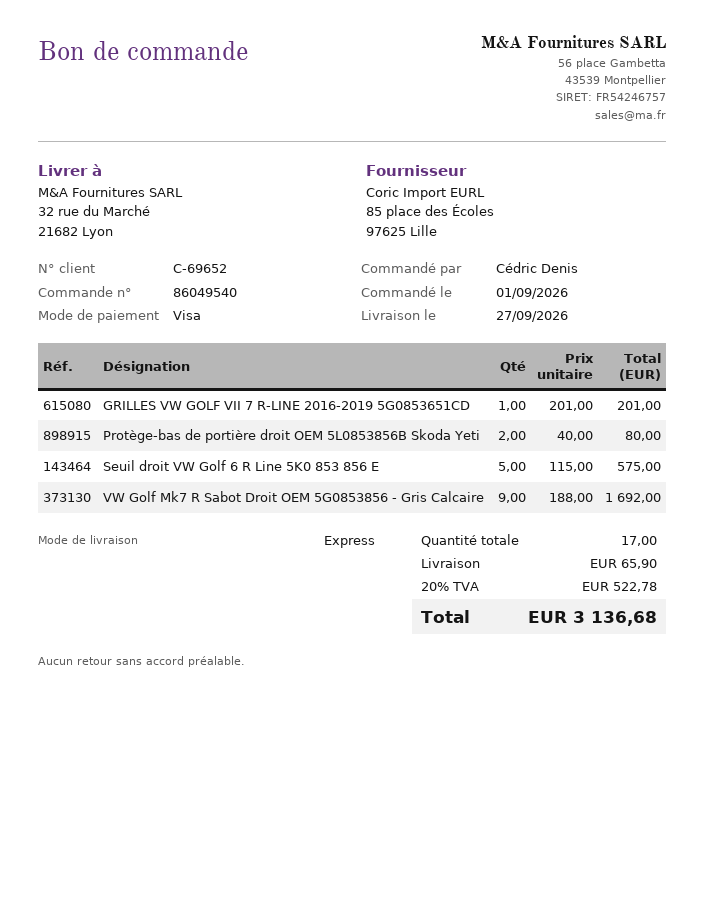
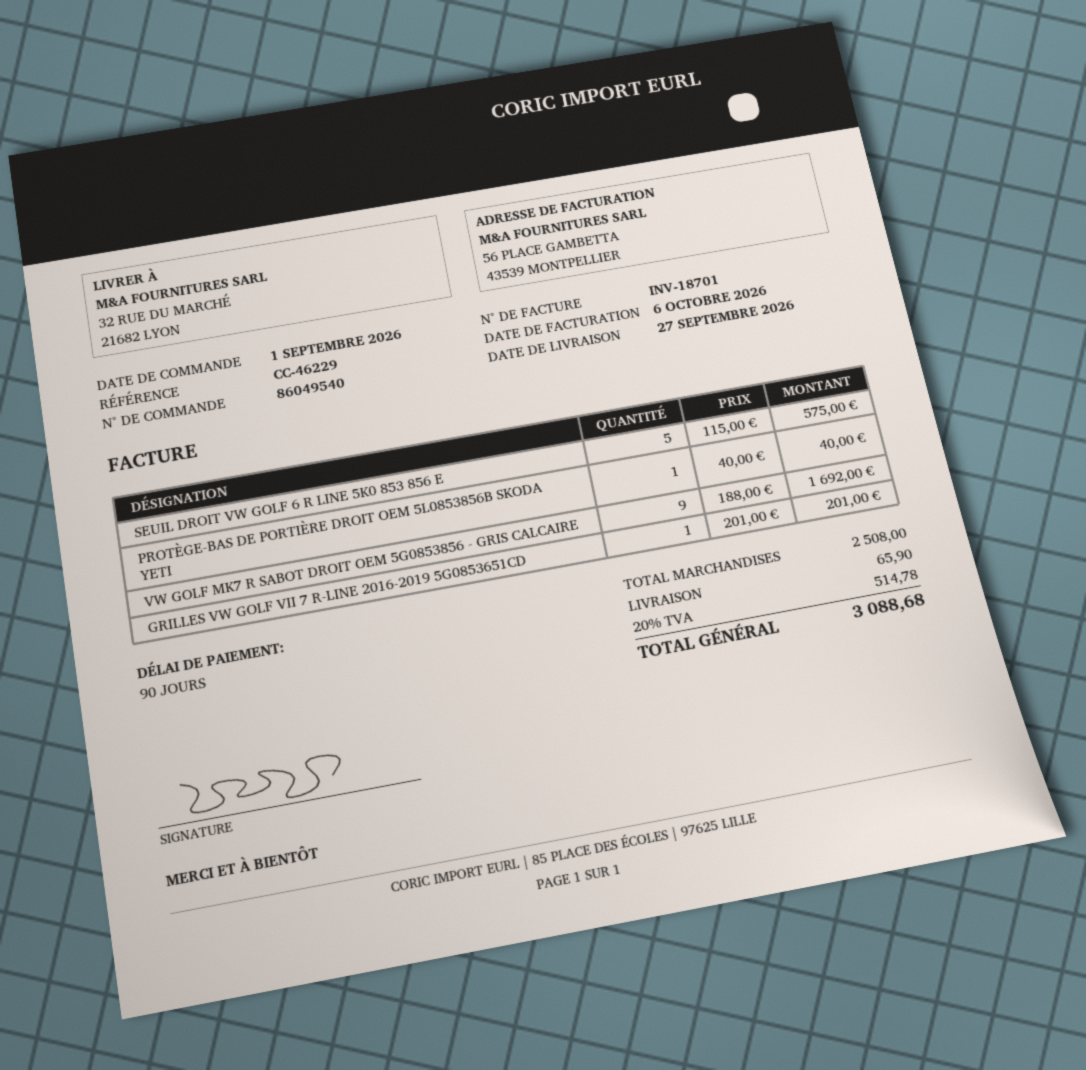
Protège-bas de portière droit OEM 5L0853856B Skoda Yeti: 2 x 40.00 = 80.00 -> 1 x 40.00 = 40.00
tax: 20% = 522.78 -> 20% = 514.78
total: 3136.68 -> 3088.68

